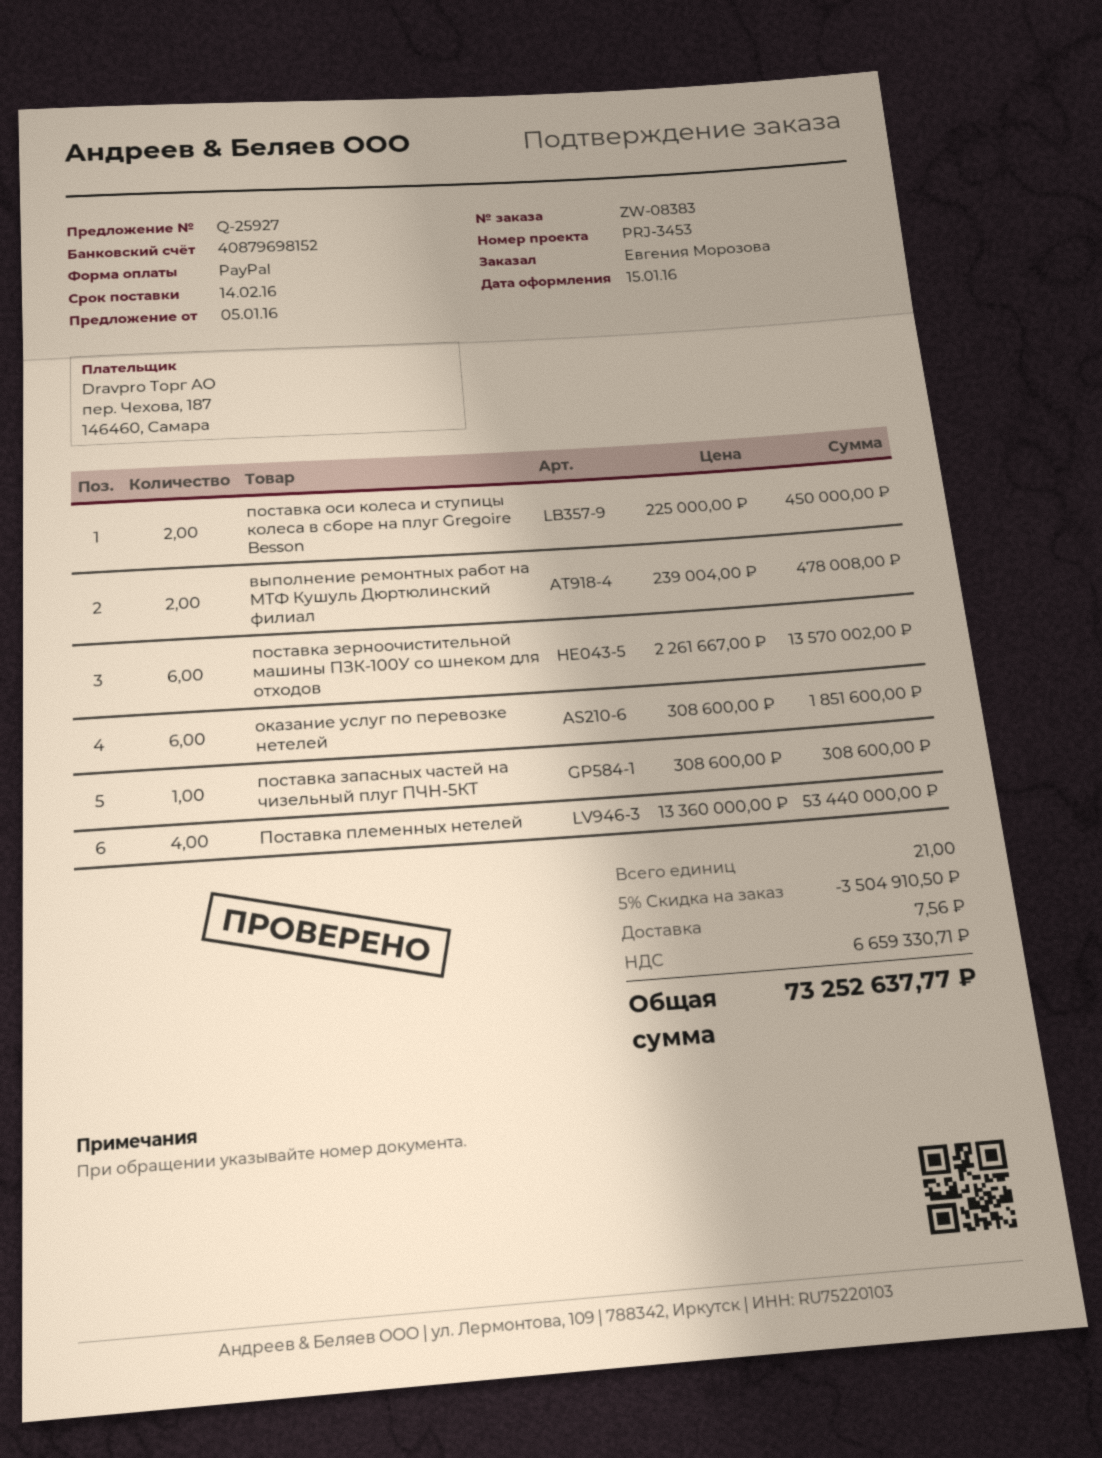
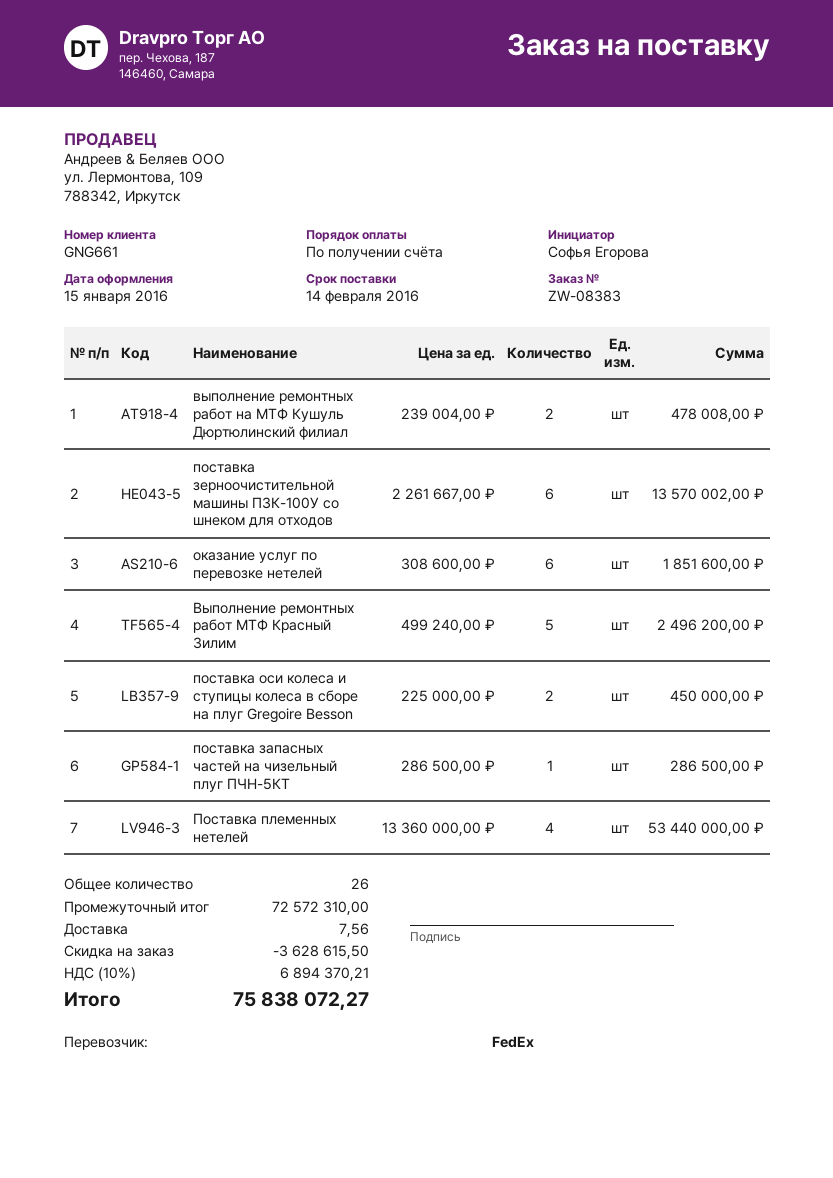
ordered by: Евгения Морозова -> Софья Егорова
поставка запасных частей на чизельный плуг ПЧН-5КТ: 1 x 308600.00 = 308600.00 -> 1 x 286500.00 = 286500.00
Выполнение ремонтных работ МТФ Красный Зилим: none -> 5 x 499240.00 = 2496200.00
total quantity: 21 -> 26
discount: 3504910.50 -> 3628615.50
tax: 6659330.71 -> 6894370.21
total: 73252637.77 -> 75838072.27

